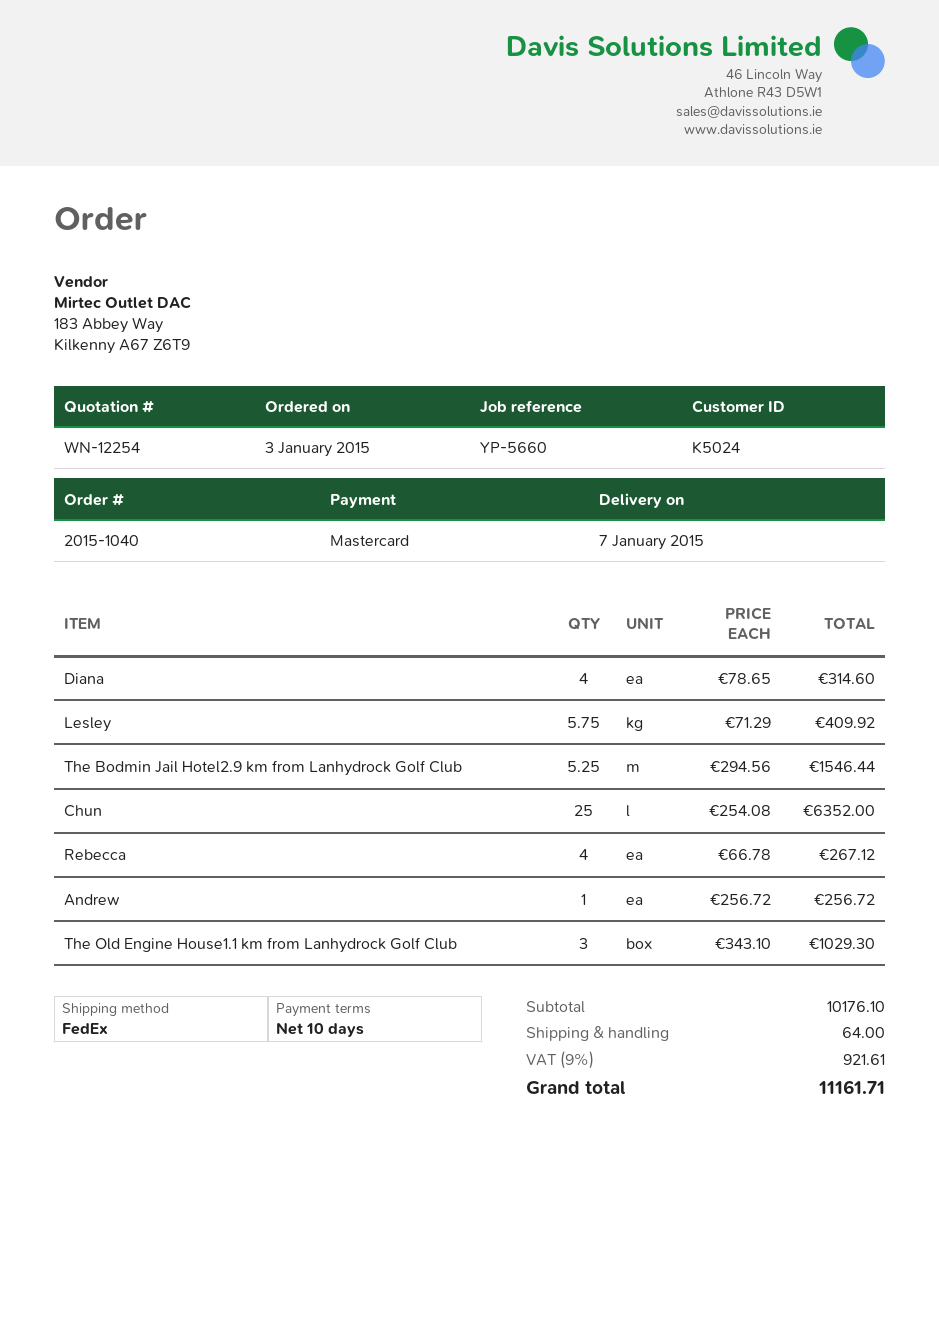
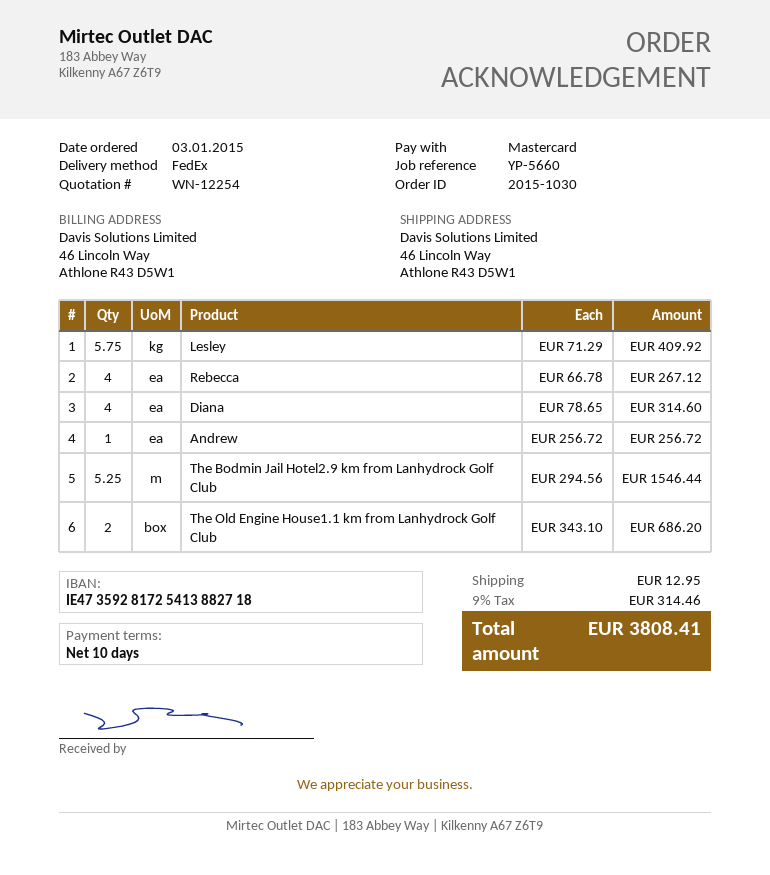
order number: 2015-1040 -> 2015-1030
Chun: 25 x 254.08 = 6352.00 -> none
The Old Engine House1.1 km from Lanhydrock Golf Club: 3 x 343.10 = 1029.30 -> 2 x 343.10 = 686.20
shipping: 64.00 -> 12.95
tax: 9% = 921.61 -> 9% = 314.46
total: 11161.71 -> 3808.41

